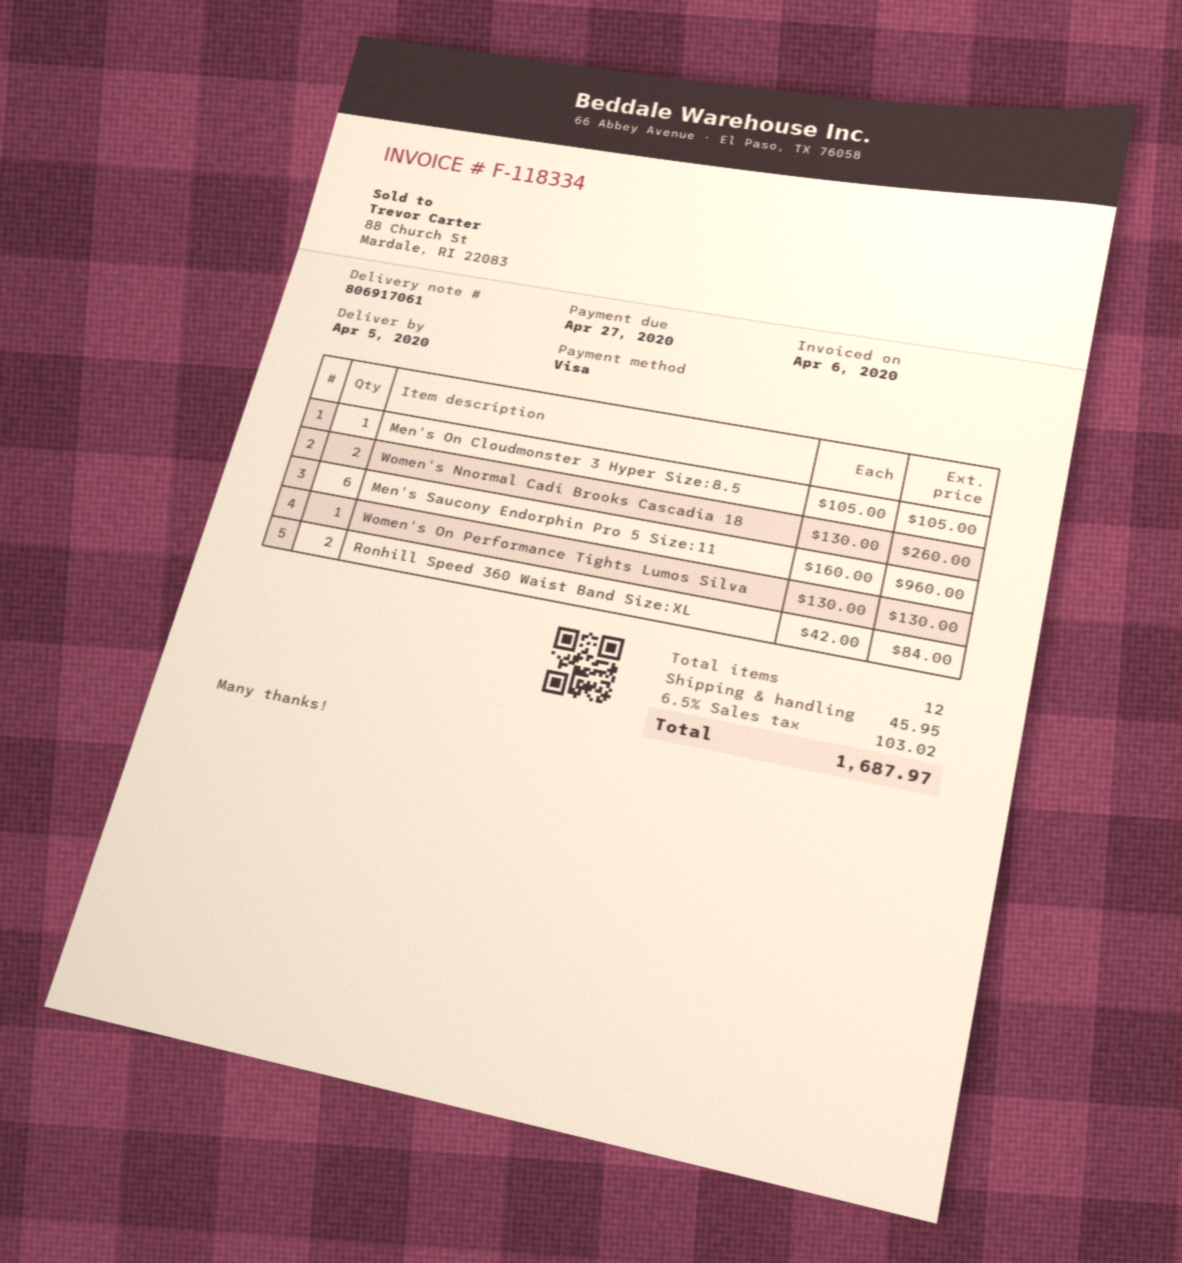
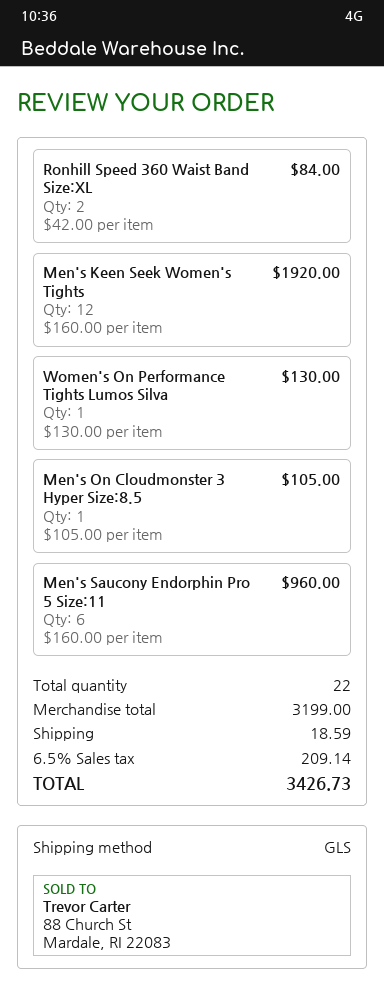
Women's Nnormal Cadi Brooks Cascadia 18: 2 x 130.00 = 260.00 -> none
Men's Keen Seek Women's Tights: none -> 12 x 160.00 = 1920.00
total quantity: 12 -> 22
shipping: 45.95 -> 18.59
tax: 6.5% = 103.02 -> 6.5% = 209.14
total: 1687.97 -> 3426.73

